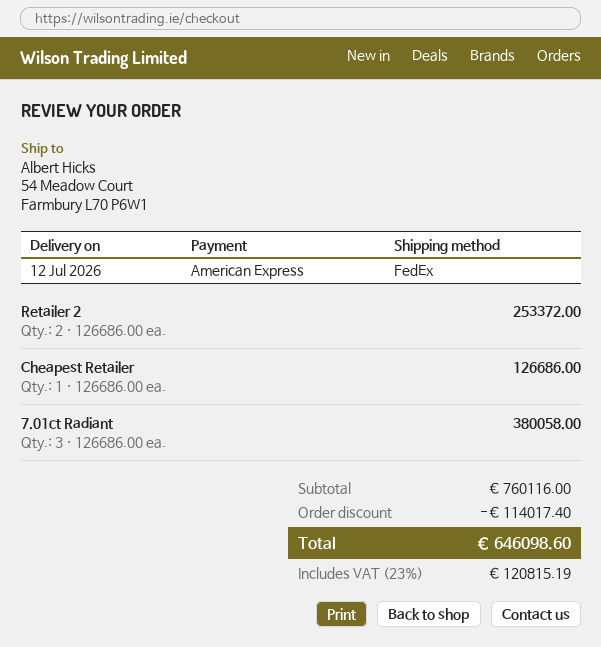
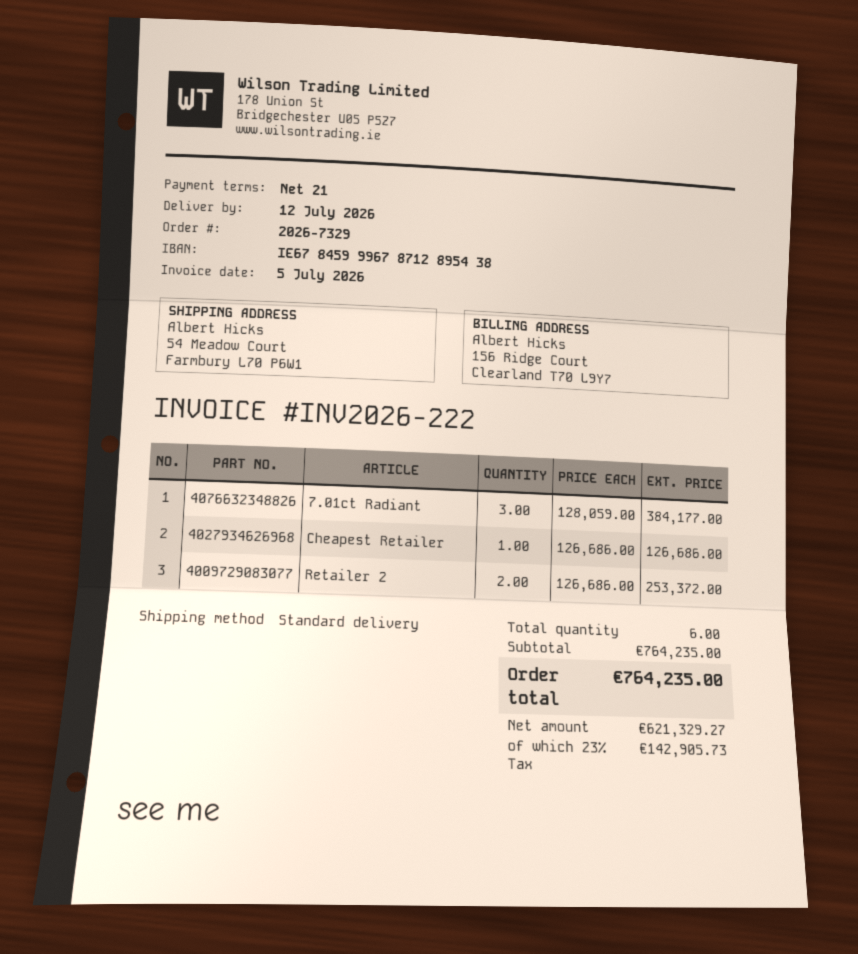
shipping method: FedEx -> standard
7.01ct Radiant: 3 x 126686.00 = 380058.00 -> 3 x 128059.00 = 384177.00
subtotal: 760116.00 -> 764235.00
discount: 114017.40 -> none
tax: 23% = 120815.19 -> 23% = 142905.73
total: 646098.60 -> 764235.00

